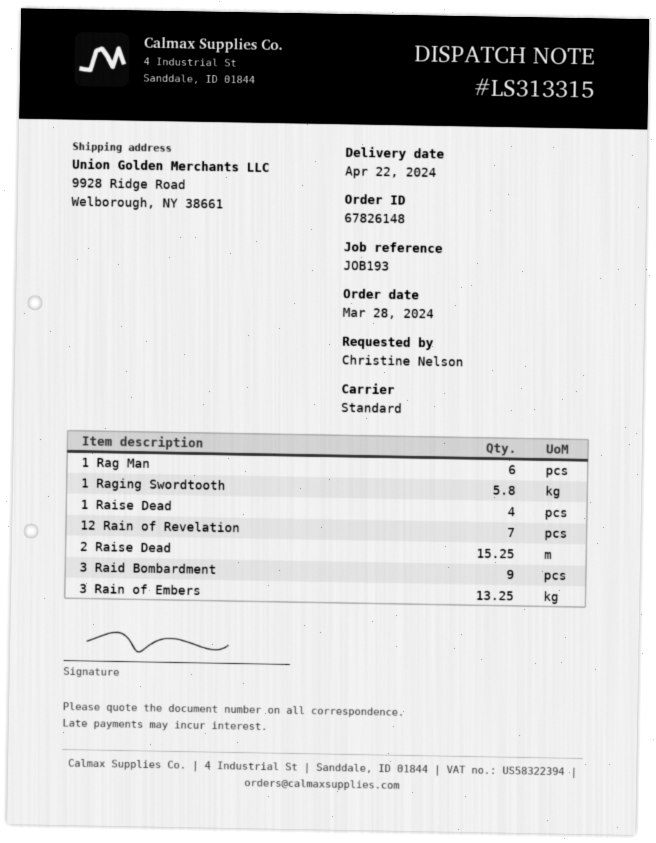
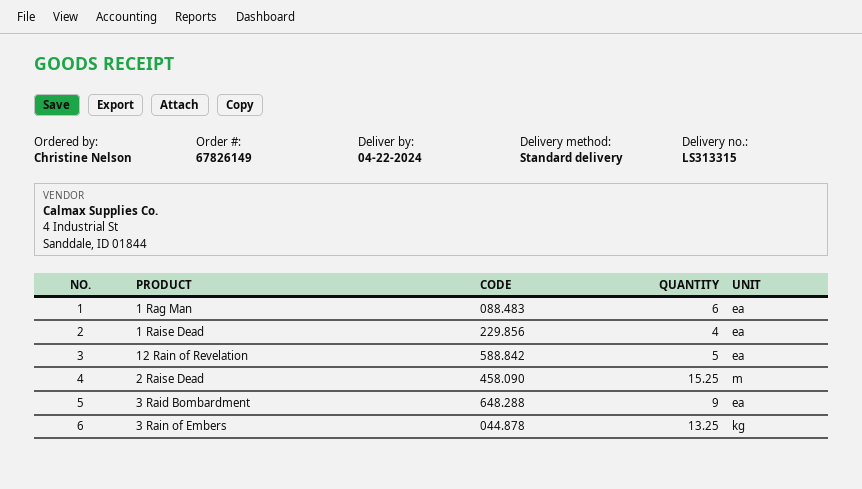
order number: 67826148 -> 67826149
1 Raging Swordtooth: 5.8 -> none
12 Rain of Revelation: 7 -> 5

